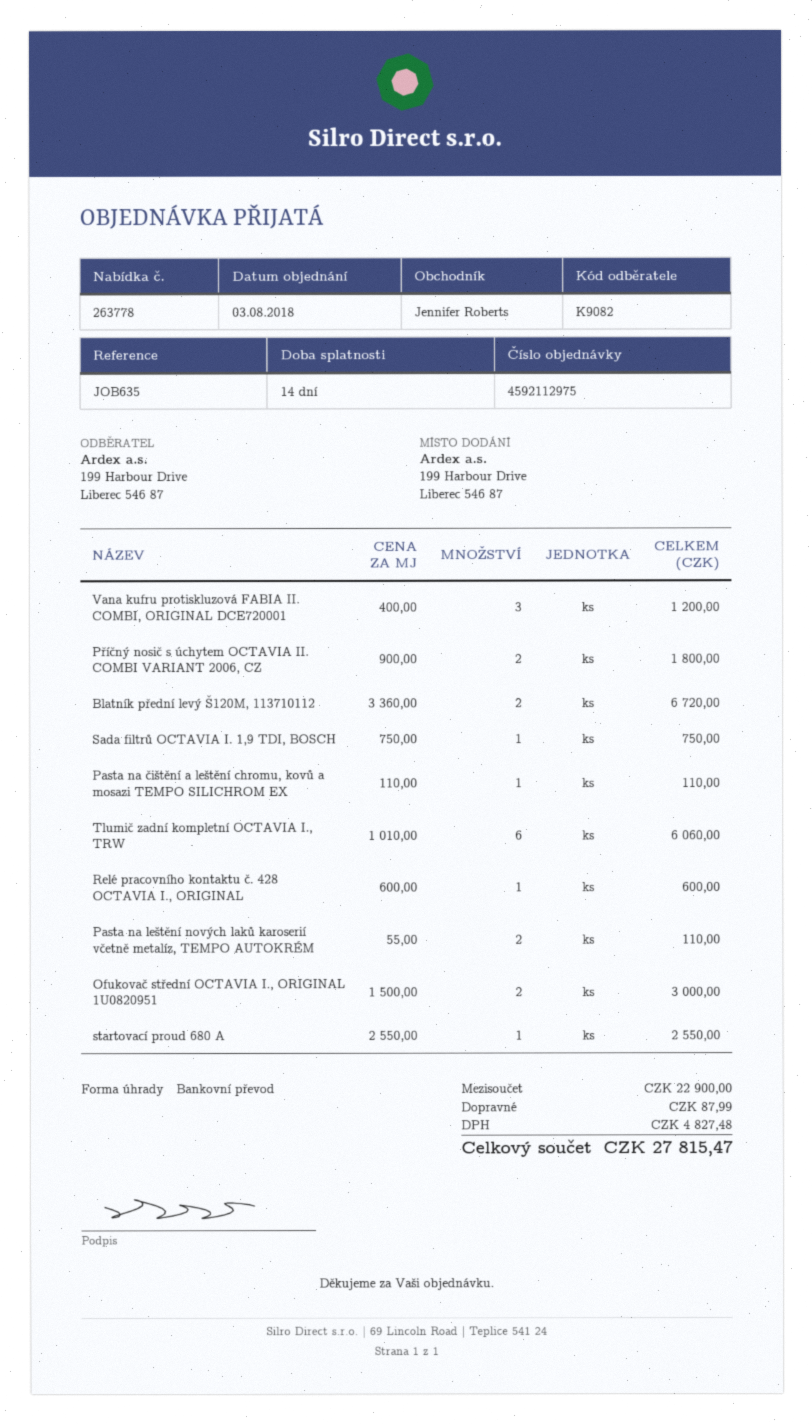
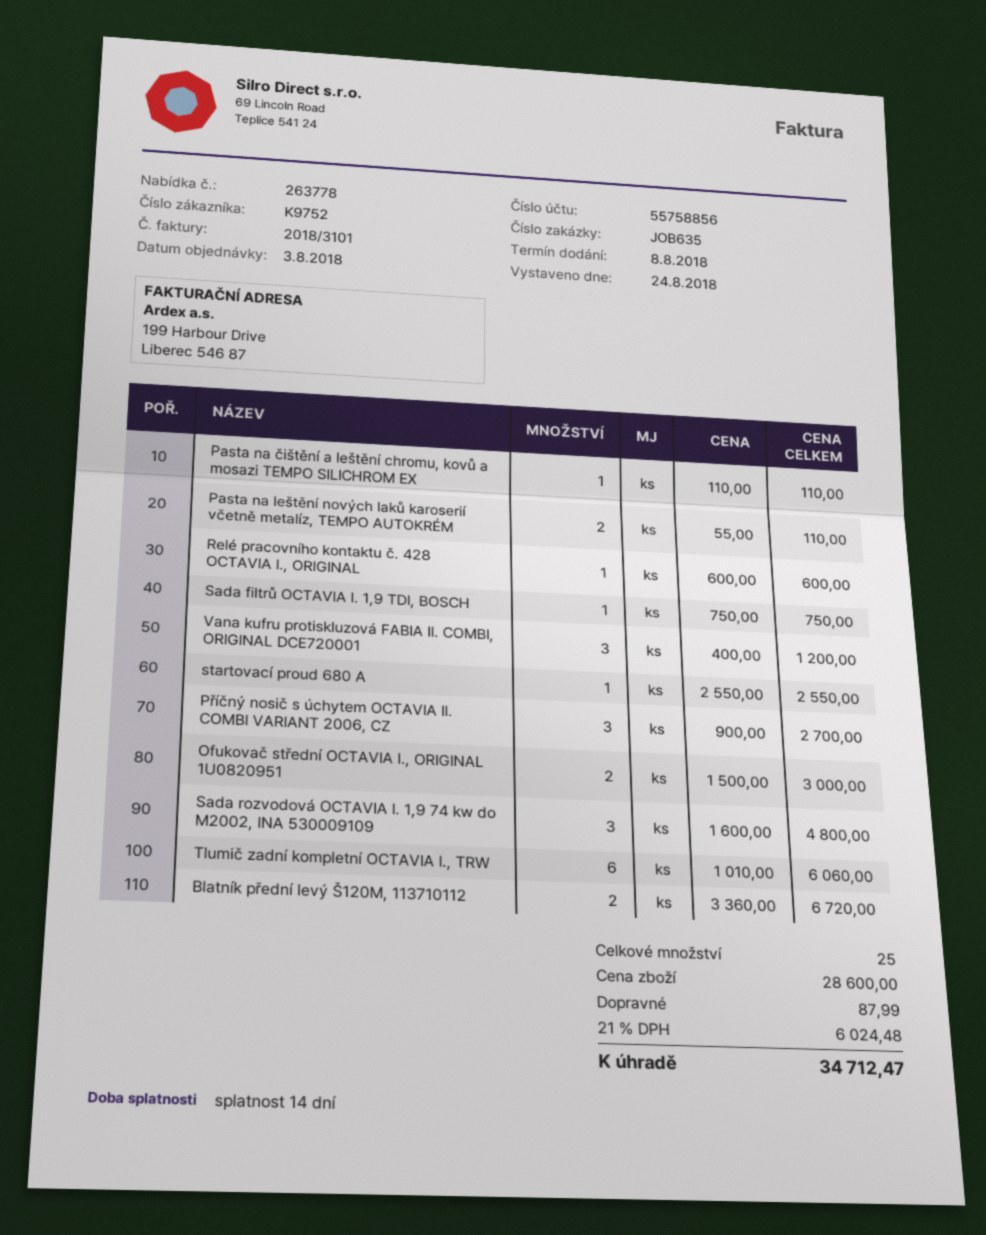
customer number: K9082 -> K9752
Příčný nosič s úchytem OCTAVIA II. COMBI VARIANT 2006, CZ: 2 x 900.00 = 1800.00 -> 3 x 900.00 = 2700.00
Sada rozvodová OCTAVIA I. 1,9 74 kw do M2002, INA 530009109: none -> 3 x 1600.00 = 4800.00
subtotal: 22900.00 -> 28600.00
tax: 4827.48 -> 6024.48
total: 27815.47 -> 34712.47

